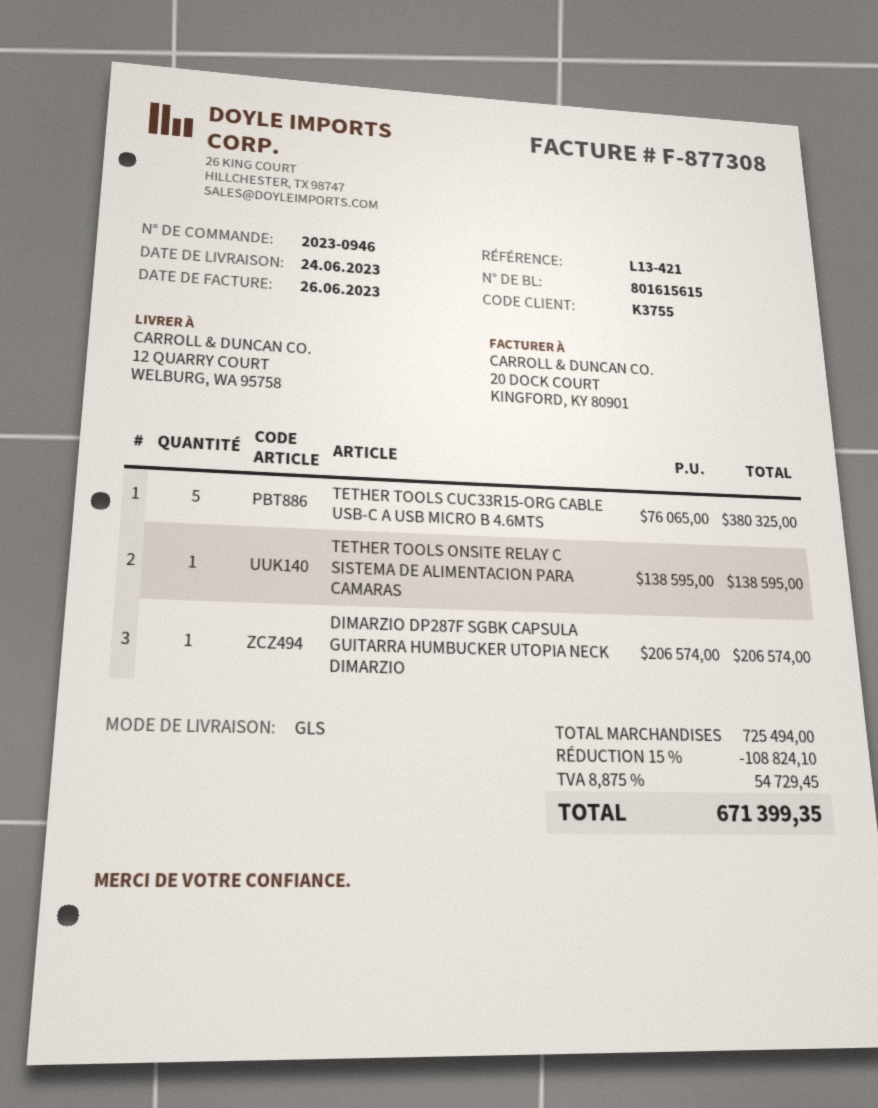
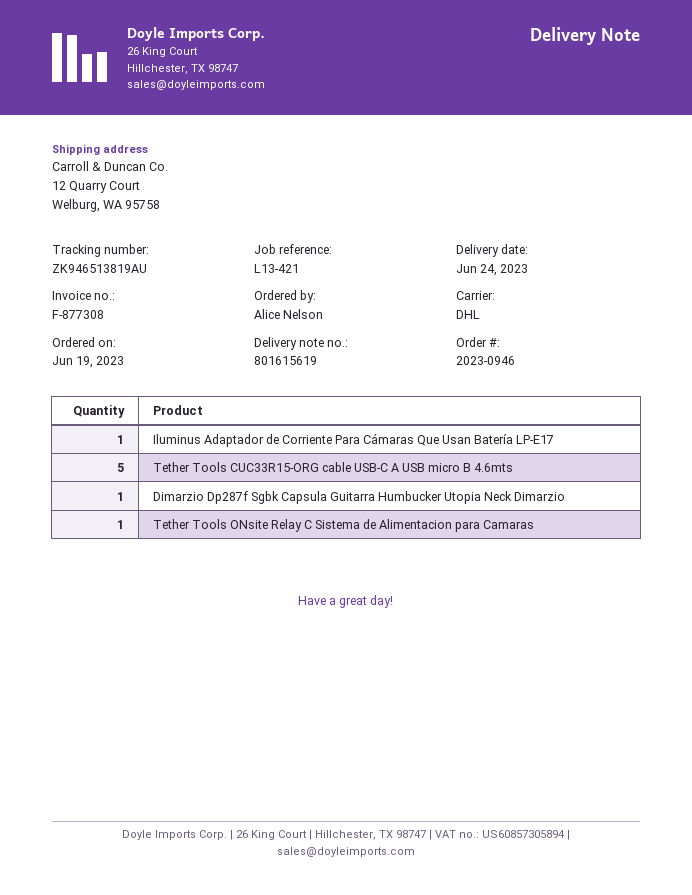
delivery note number: 801615615 -> 801615619
shipping method: GLS -> DHL
Iluminus Adaptador de Corriente Para Cámaras Que Usan Batería LP-E17: none -> 1

